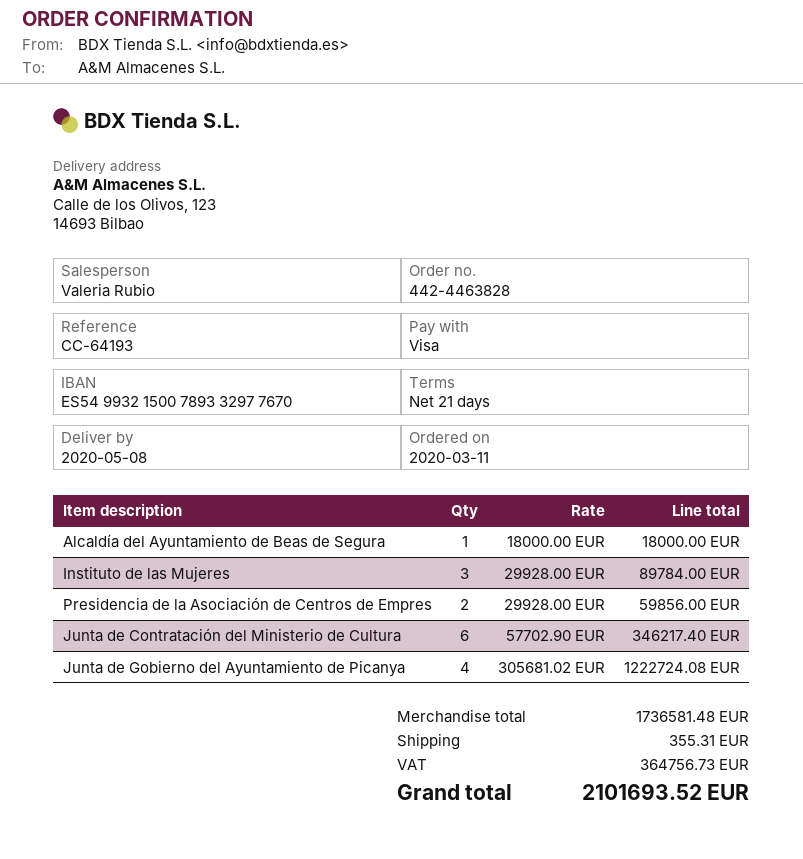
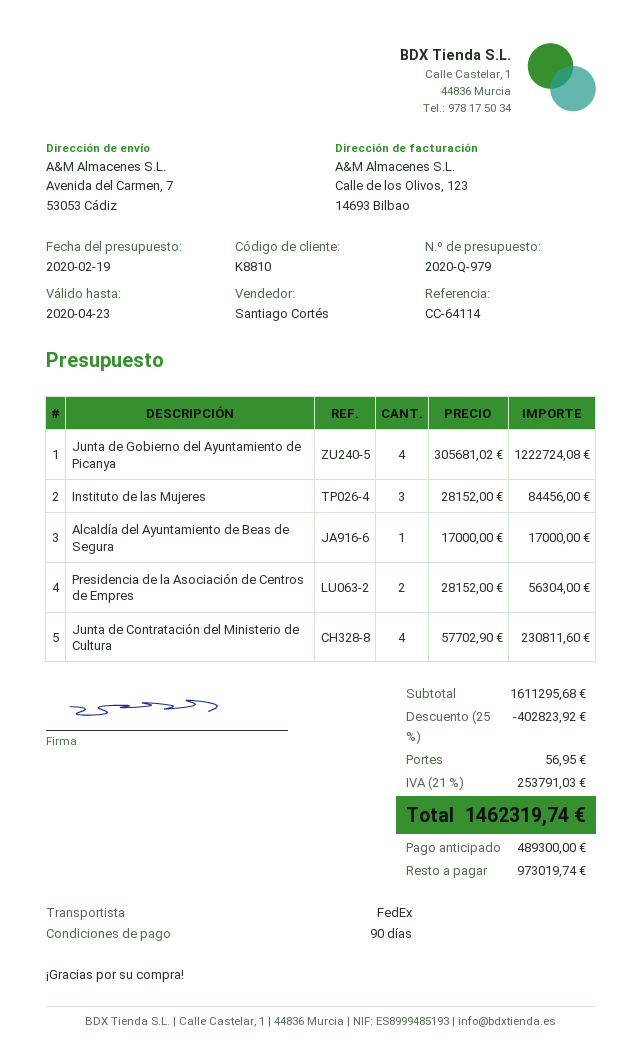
payment terms: 21 days -> 90 days
reference: CC-64193 -> CC-64114
sales rep: Valeria Rubio -> Santiago Cortés
ship to: Calle de los Olivos, 123, 14693 Bilbao -> Avenida del Carmen, 7, 53053 Cádiz
Alcaldía del Ayuntamiento de Beas de Segura: 1 x 18000.00 = 18000.00 -> 1 x 17000.00 = 17000.00
Instituto de las Mujeres: 3 x 29928.00 = 89784.00 -> 3 x 28152.00 = 84456.00
Presidencia de la Asociación de Centros de Empres: 2 x 29928.00 = 59856.00 -> 2 x 28152.00 = 56304.00
Junta de Contratación del Ministerio de Cultura: 6 x 57702.90 = 346217.40 -> 4 x 57702.90 = 230811.60
subtotal: 1736581.48 -> 1611295.68
discount: none -> 25% = 402823.92
shipping: 355.31 -> 56.95
tax: 364756.73 -> 253791.03
total: 2101693.52 -> 1462319.74

